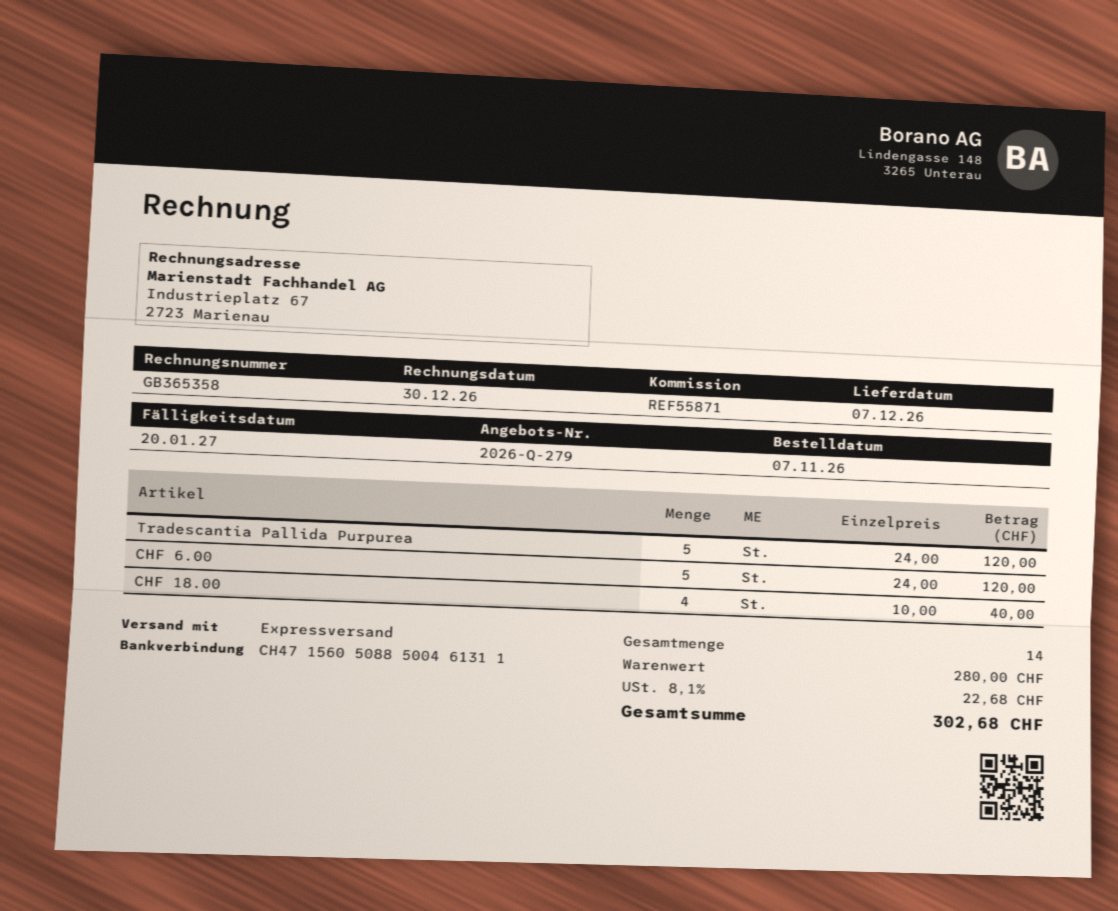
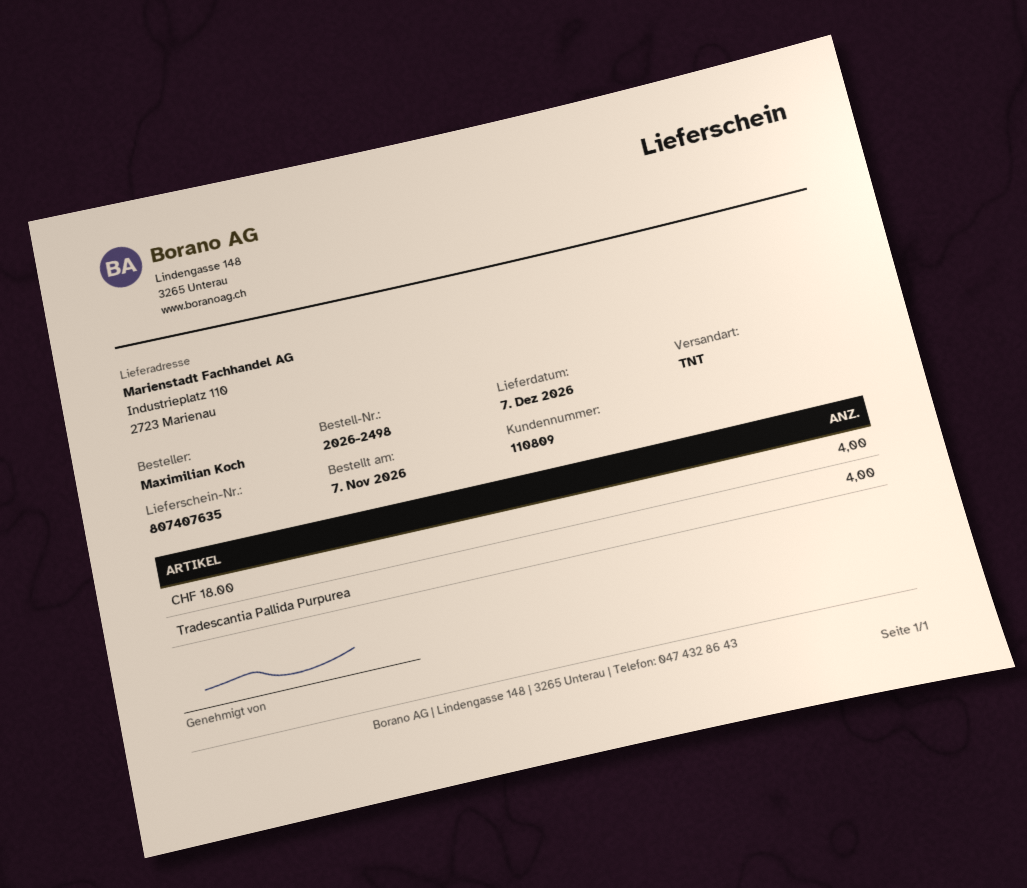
shipping method: express -> TNT
Tradescantia Pallida Purpurea: 5 -> 4
CHF 6.00: 5 -> none

